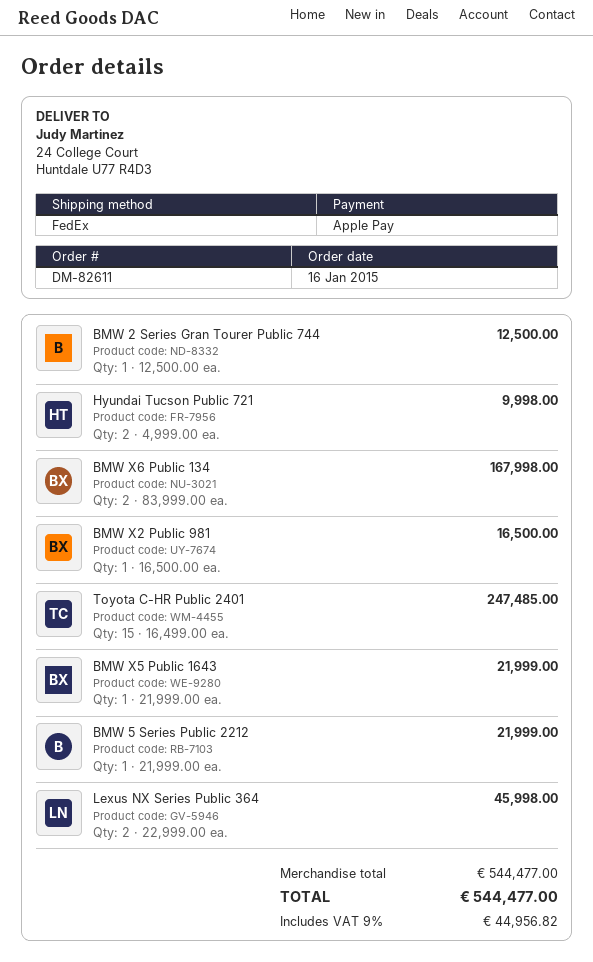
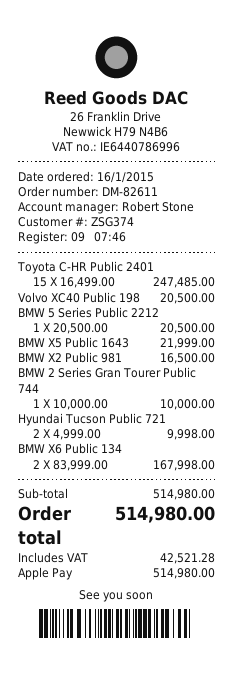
BMW 2 Series Gran Tourer Public 744: 1 x 12500.00 = 12500.00 -> 1 x 10000.00 = 10000.00
BMW 5 Series Public 2212: 1 x 21999.00 = 21999.00 -> 1 x 20500.00 = 20500.00
Lexus NX Series Public 364: 2 x 22999.00 = 45998.00 -> none
Volvo XC40 Public 198: none -> 1 x 20500.00 = 20500.00
subtotal: 544477.00 -> 514980.00
tax: 44956.82 -> 42521.28
total: 544477.00 -> 514980.00

